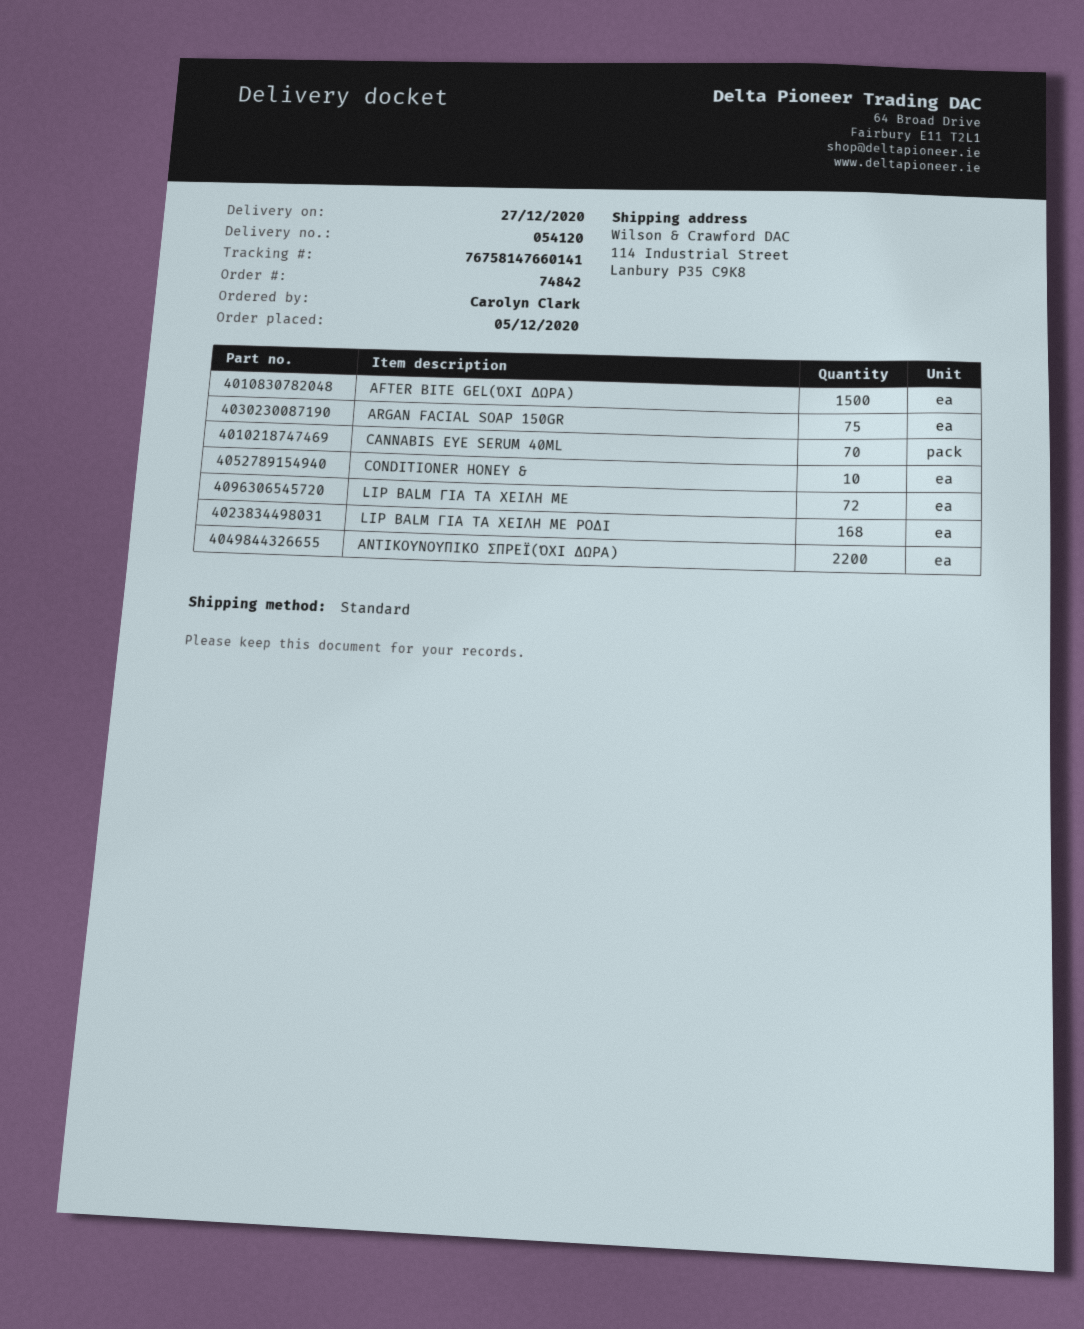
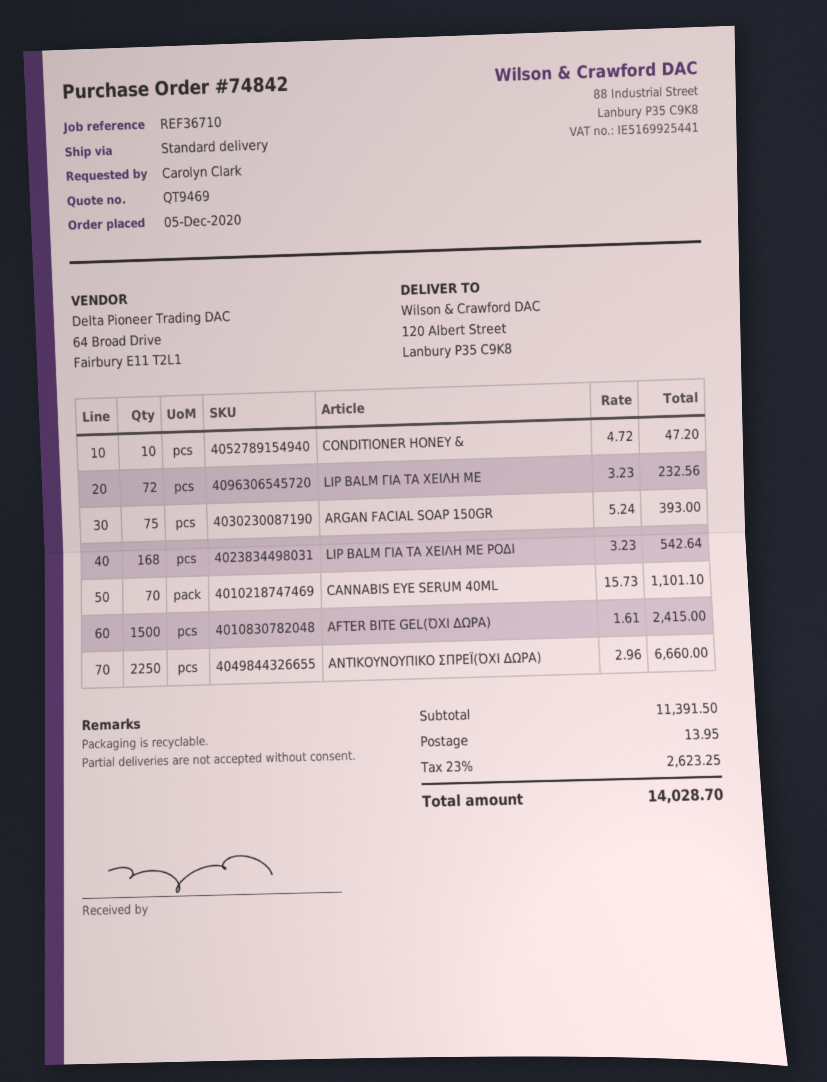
ship to: 114 Industrial Street, Lanbury P35 C9K8 -> 120 Albert Street, Lanbury P35 C9K8
ΑΝΤΙΚΟΥΝΟΥΠΙΚΟ ΣΠΡΕΪ(ΌΧΙ ΔΩΡΑ): 2200 -> 2250

